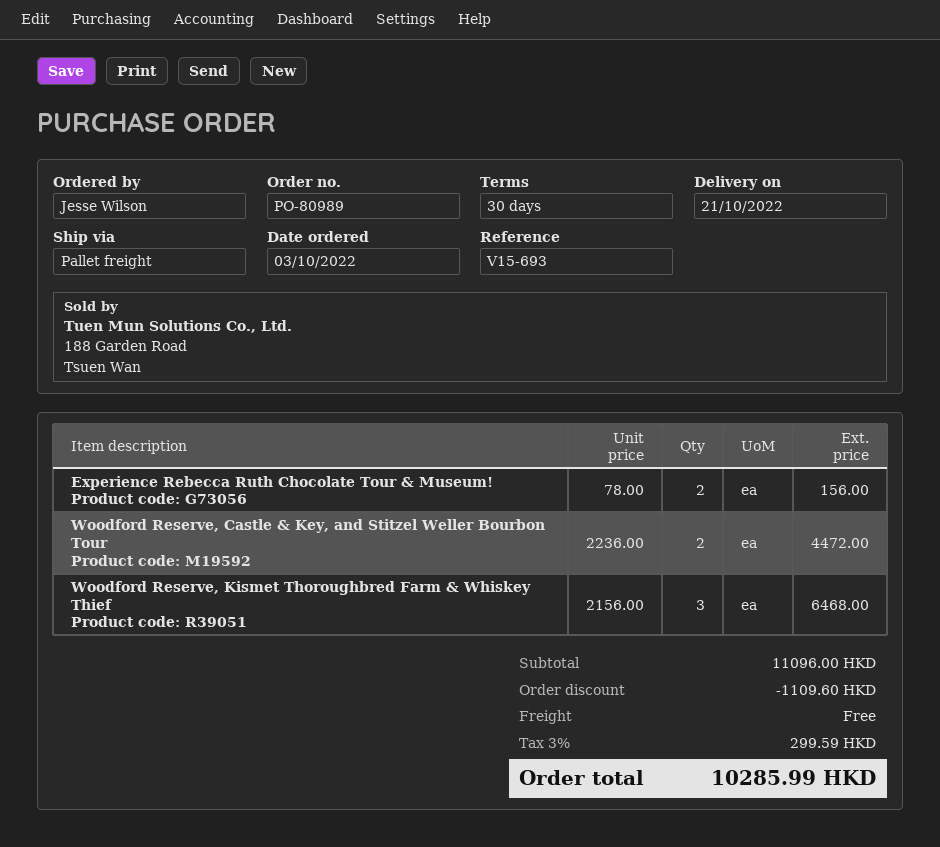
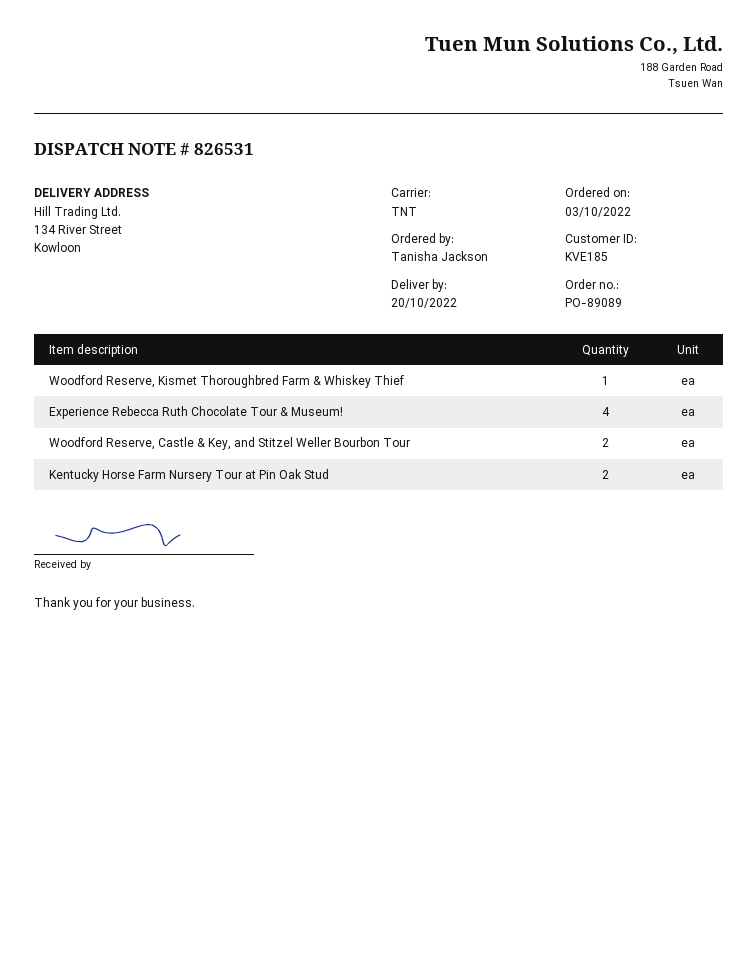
order number: PO-80989 -> PO-89089
delivery date: 2022-10-21 -> 2022-10-20
ordered by: Jesse Wilson -> Tanisha Jackson
shipping method: pallet freight -> TNT
Experience Rebecca Ruth Chocolate Tour & Museum!: 2 -> 4
Woodford Reserve, Kismet Thoroughbred Farm & Whiskey Thief: 3 -> 1
Kentucky Horse Farm Nursery Tour at Pin Oak Stud: none -> 2

